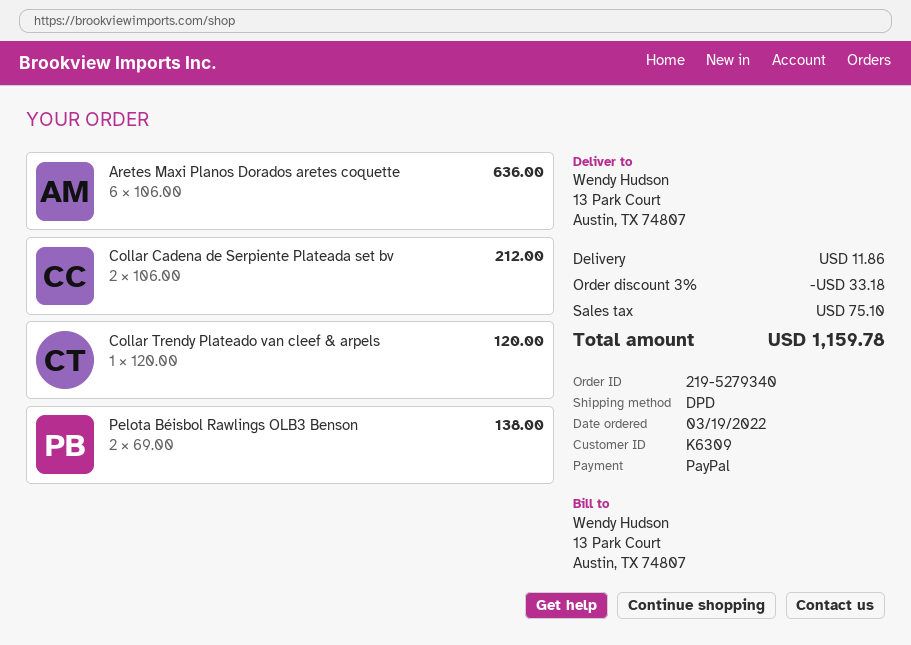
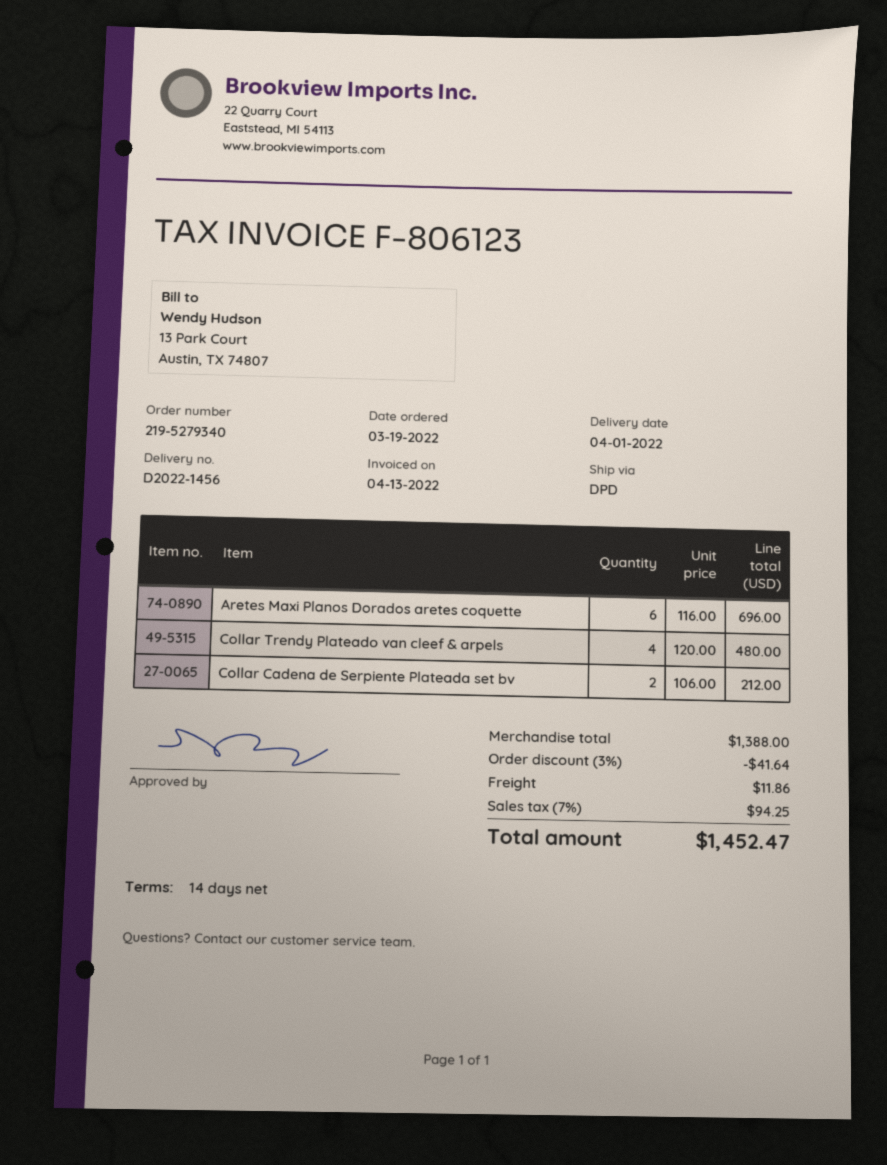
Aretes Maxi Planos Dorados aretes coquette: 6 x 106.00 = 636.00 -> 6 x 116.00 = 696.00
Collar Trendy Plateado van cleef & arpels: 1 x 120.00 = 120.00 -> 4 x 120.00 = 480.00
Pelota Béisbol Rawlings OLB3 Benson: 2 x 69.00 = 138.00 -> none
discount: 3% = 33.18 -> 3% = 41.64
tax: 75.10 -> 94.25
total: 1159.78 -> 1452.47

